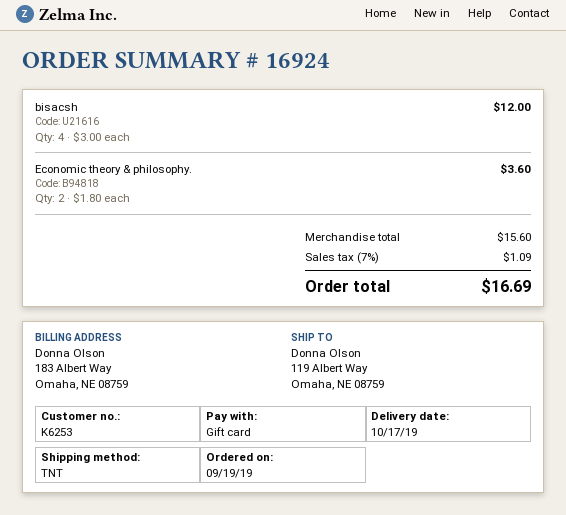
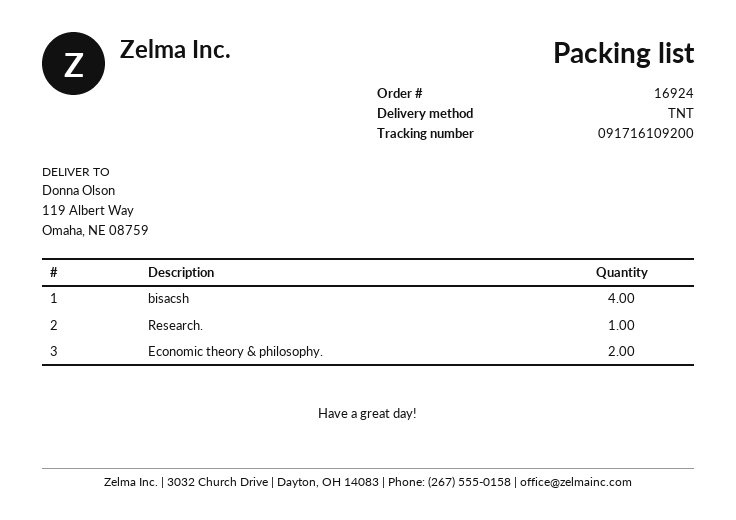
Research.: none -> 1

